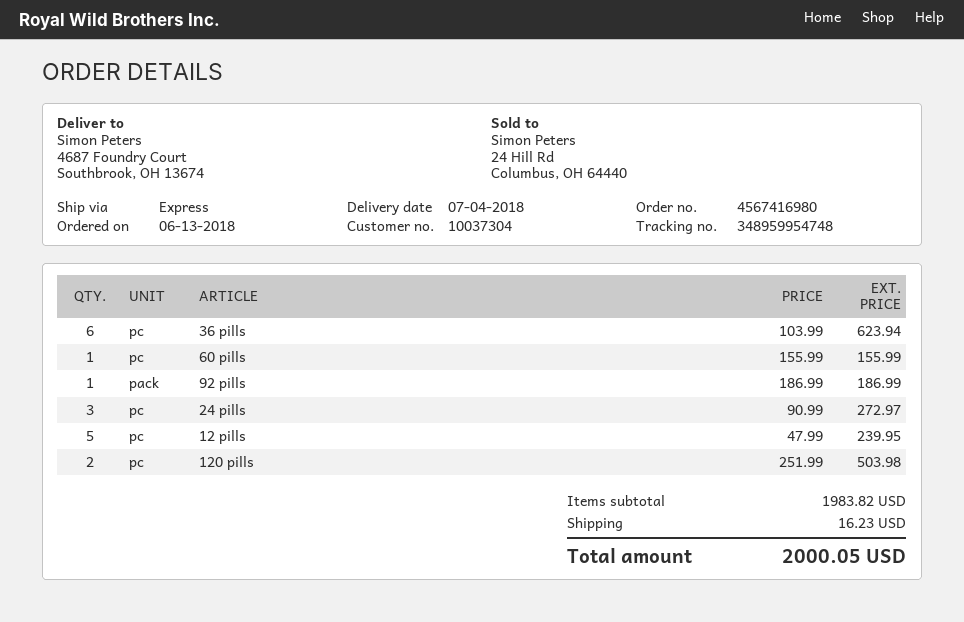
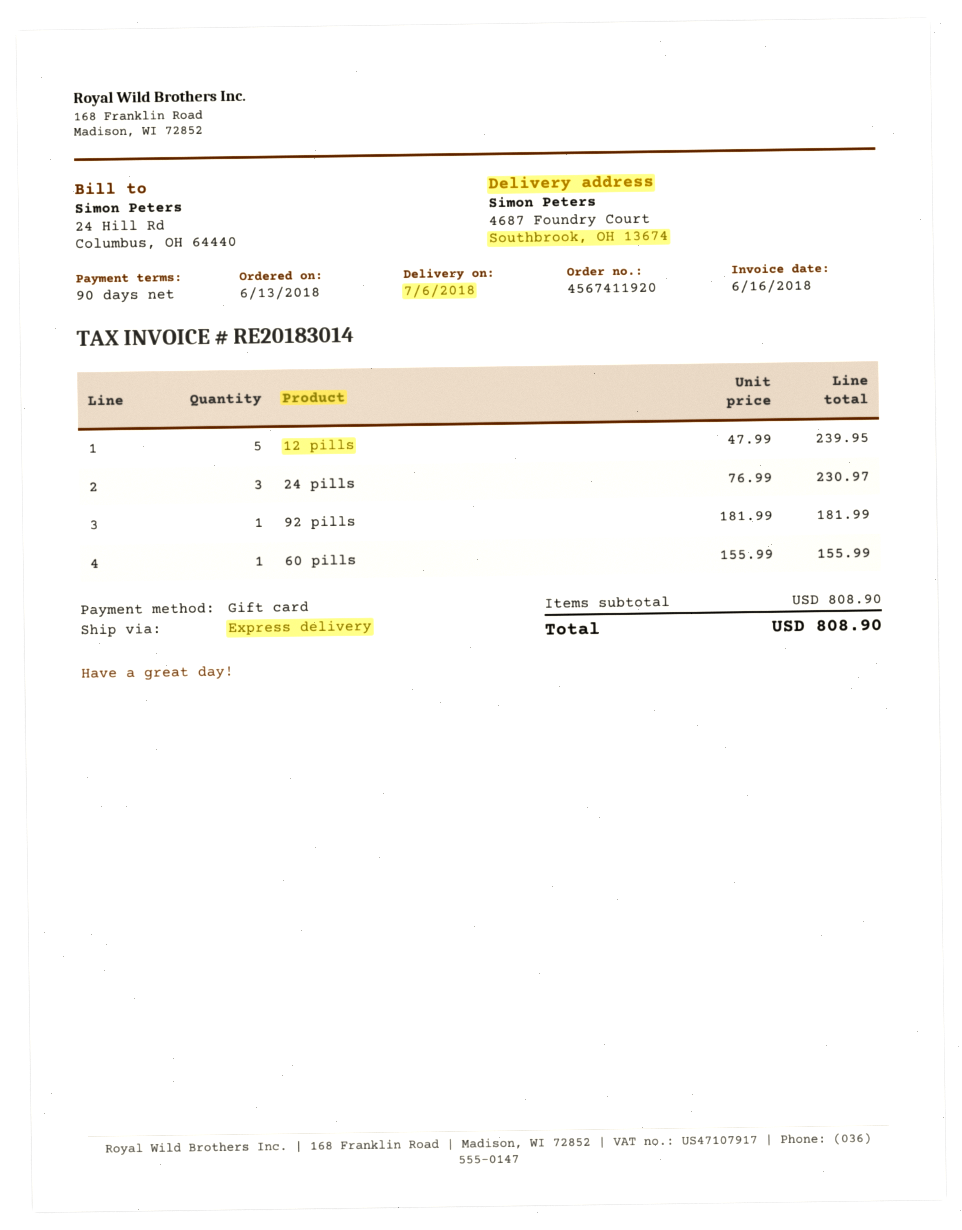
order number: 4567416980 -> 4567411920
delivery date: 2018-07-04 -> 2018-07-06
36 pills: 6 x 103.99 = 623.94 -> none
92 pills: 1 x 186.99 = 186.99 -> 1 x 181.99 = 181.99
24 pills: 3 x 90.99 = 272.97 -> 3 x 76.99 = 230.97
120 pills: 2 x 251.99 = 503.98 -> none
subtotal: 1983.82 -> 808.90
shipping: 16.23 -> none
total: 2000.05 -> 808.90

